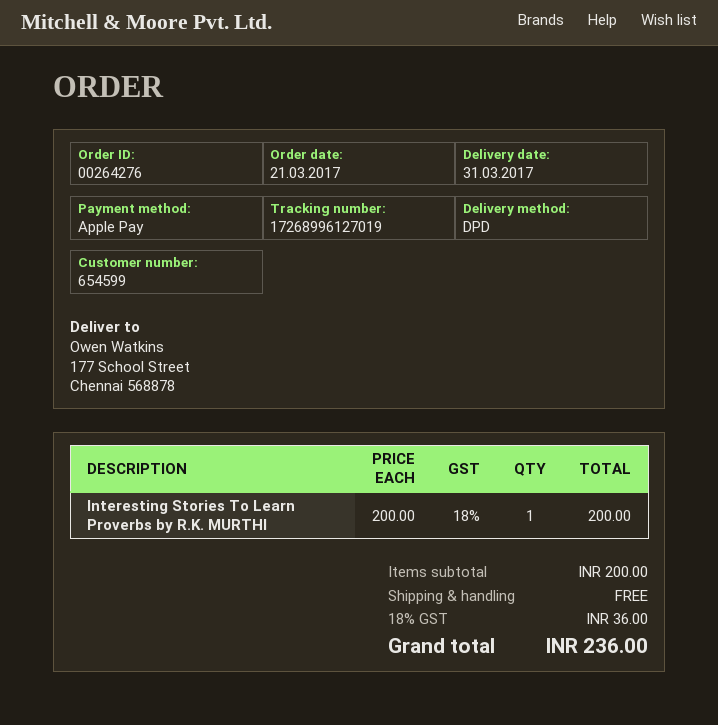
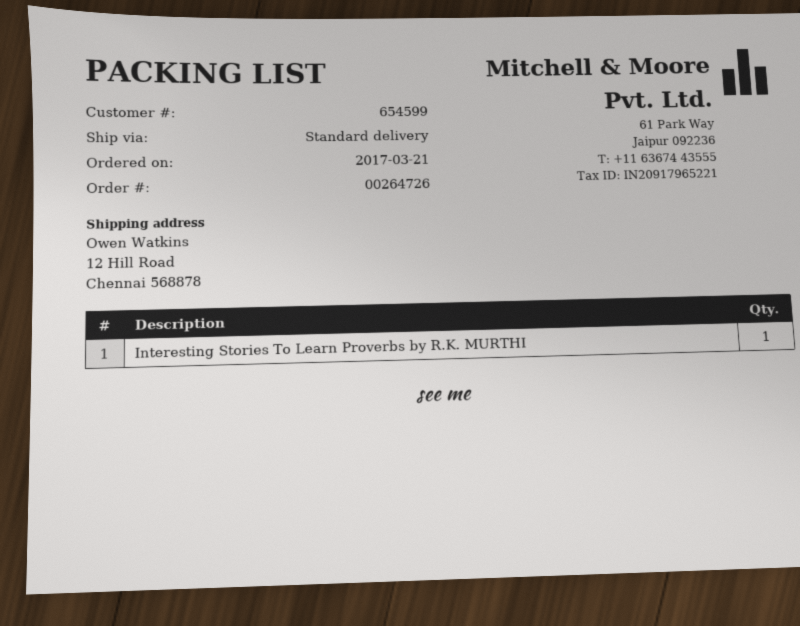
order number: 00264276 -> 00264726
shipping method: DPD -> standard
ship to: 177 School Street, Chennai 568878 -> 12 Hill Road, Chennai 568878

